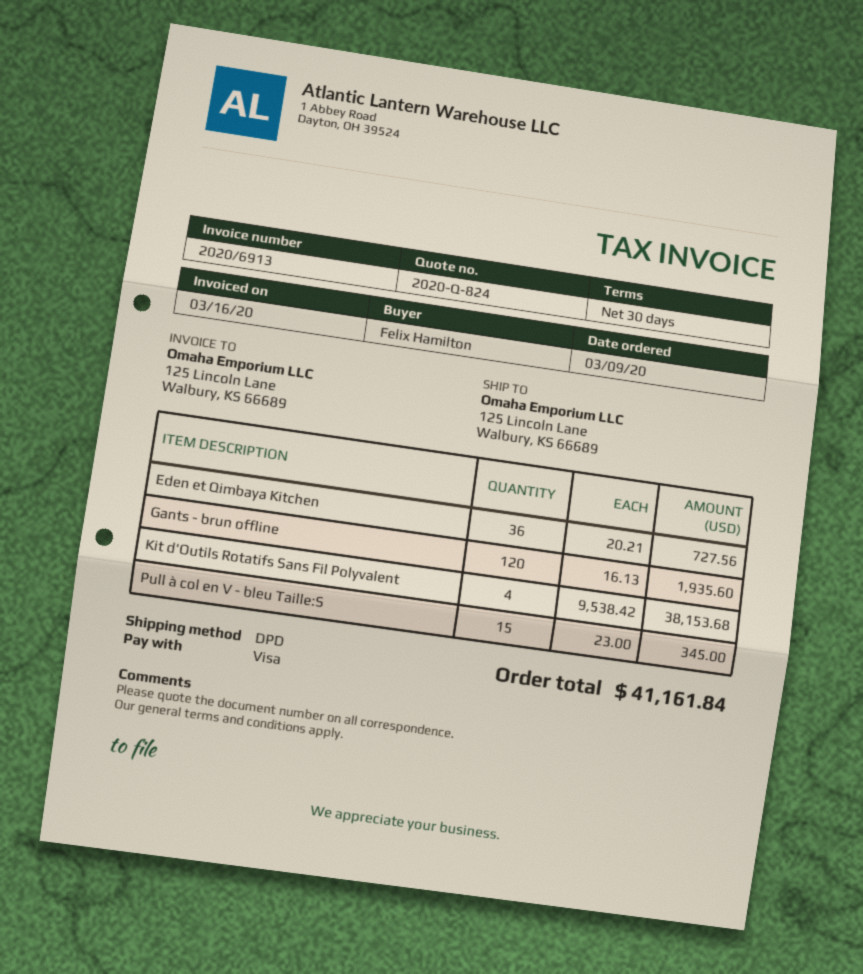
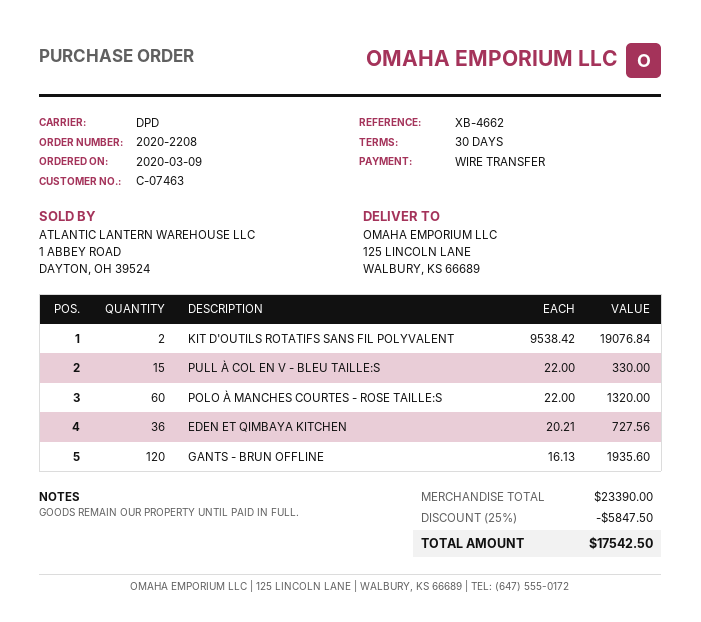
payment method: Visa -> bank transfer
Kit d'Outils Rotatifs Sans Fil Polyvalent: 4 x 9538.42 = 38153.68 -> 2 x 9538.42 = 19076.84
Pull à col en V - bleu Taille:S: 15 x 23.00 = 345.00 -> 15 x 22.00 = 330.00
POLO À MANCHES COURTES - ROSE TAILLE:S: none -> 60 x 22.00 = 1320.00
discount: none -> 25% = 5847.50
total: 41161.84 -> 17542.50

